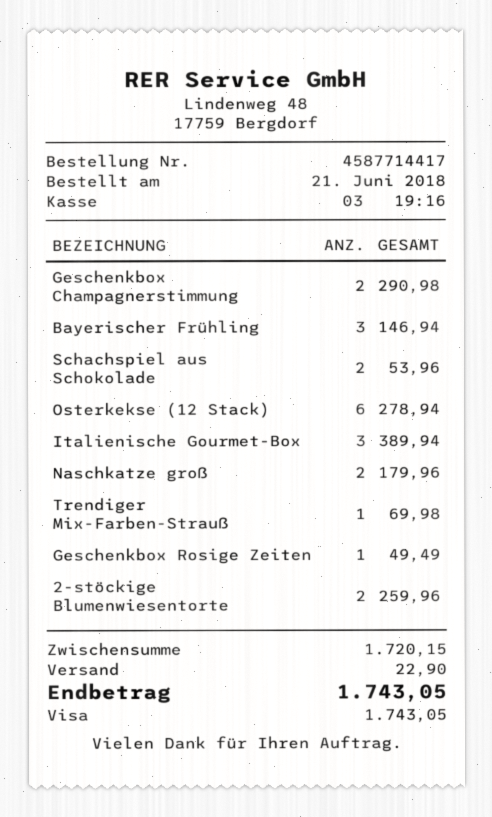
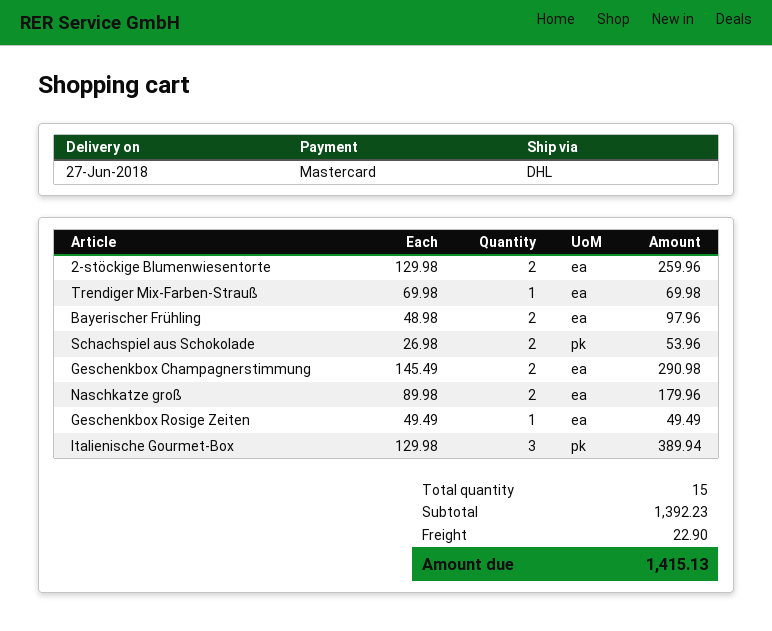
payment method: Visa -> Mastercard
Bayerischer Frühling: 3 for 146.94 -> 2 for 97.96
Osterkekse (12 Stack): 6 for 278.94 -> none
subtotal: 1720.15 -> 1392.23
total: 1743.05 -> 1415.13

